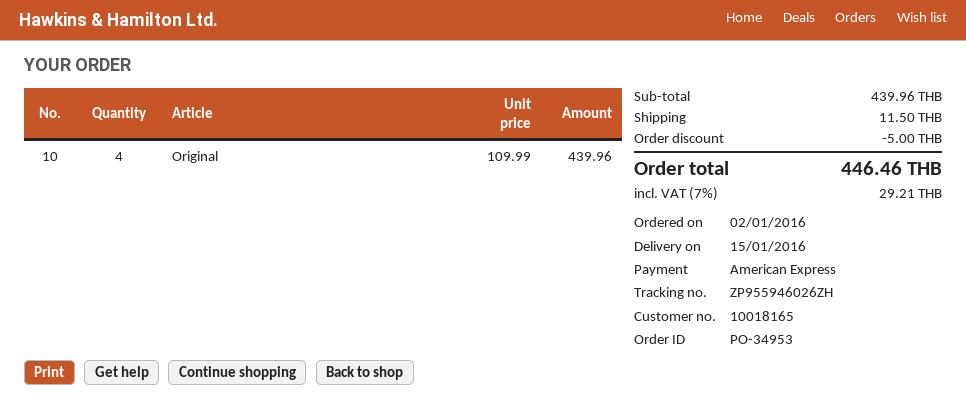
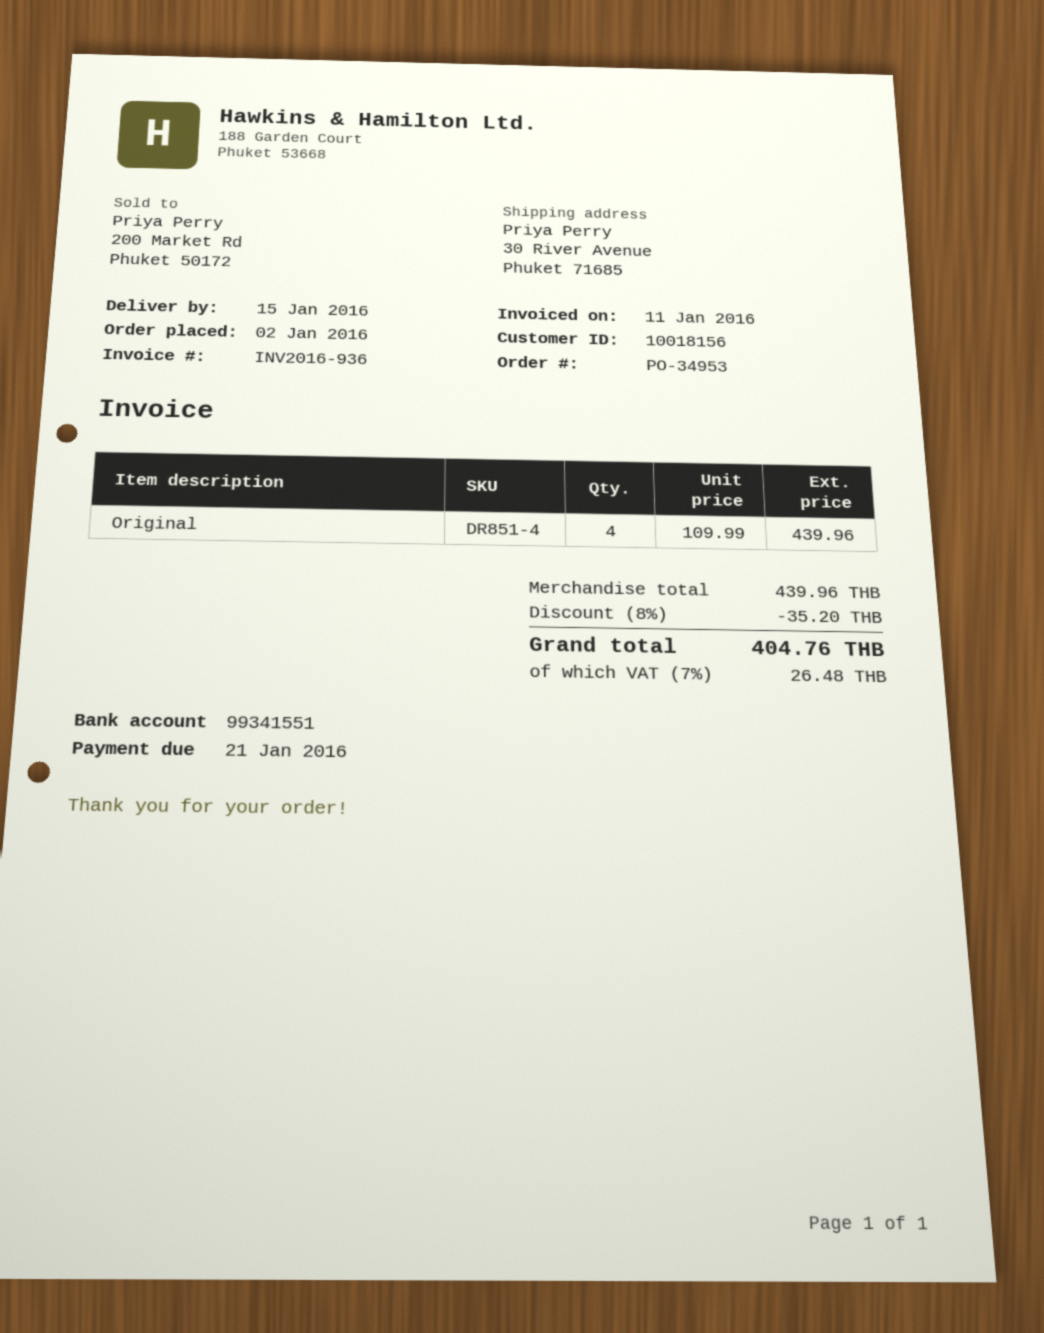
customer number: 10018165 -> 10018156
discount: 5.00 -> 35.20
shipping: 11.50 -> none
tax: 7% = 29.21 -> 7% = 26.48
total: 446.46 -> 404.76

